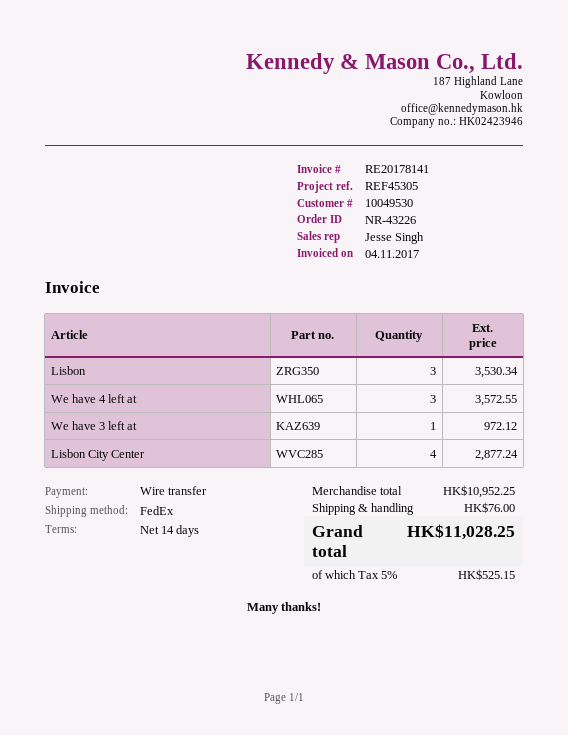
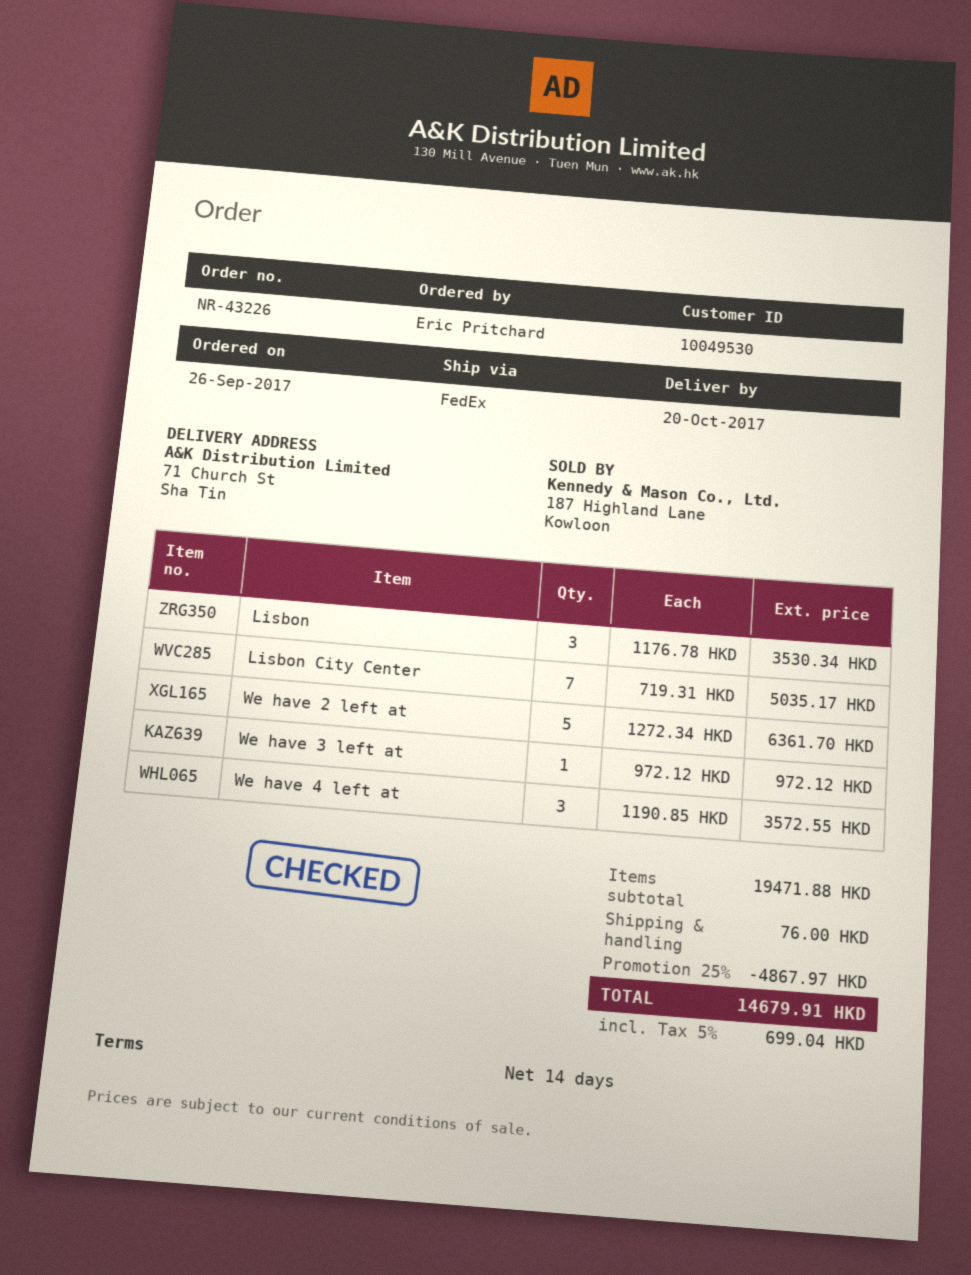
Lisbon City Center: 4 for 2877.24 -> 7 for 5035.17
We have 2 left at: none -> 5 for 6361.70
subtotal: 10952.25 -> 19471.88
discount: none -> 25% = 4867.97
tax: 5% = 525.15 -> 5% = 699.04
total: 11028.25 -> 14679.91

